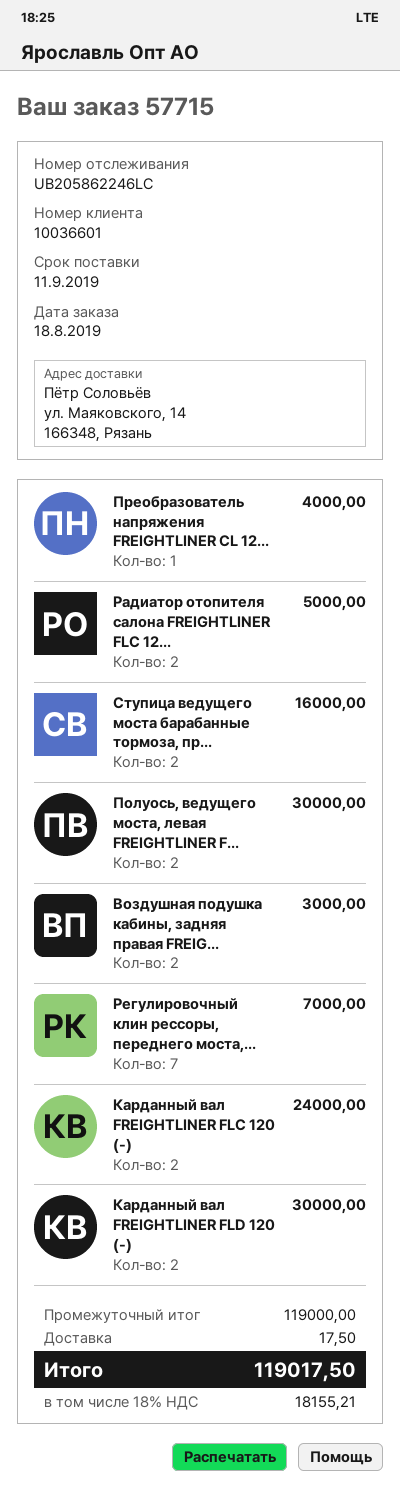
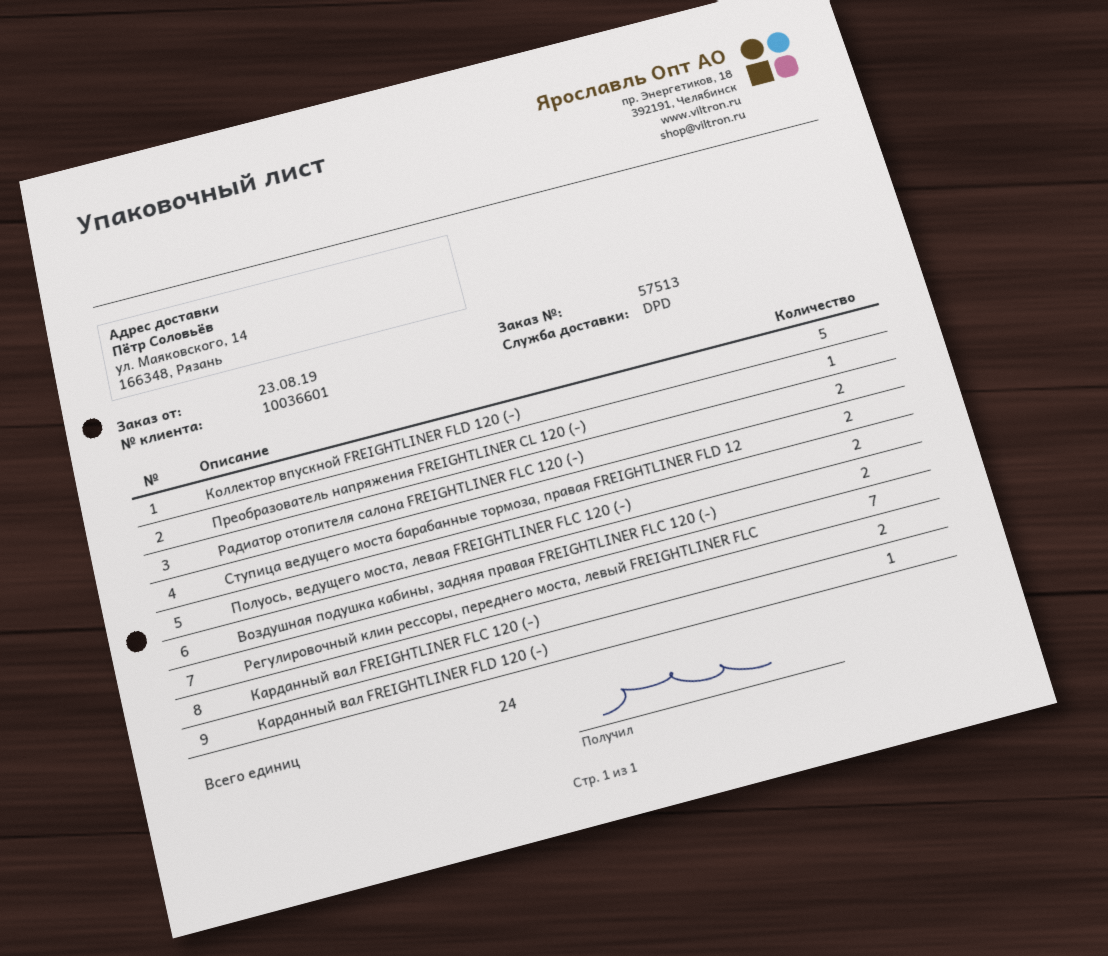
order number: 57715 -> 57513
order date: 2019-08-18 -> 2019-08-23
Карданный вал FREIGHTLINER FLD 120 (-): 2 -> 1
Коллектор впускной FREIGHTLINER FLD 120 (-): none -> 5

